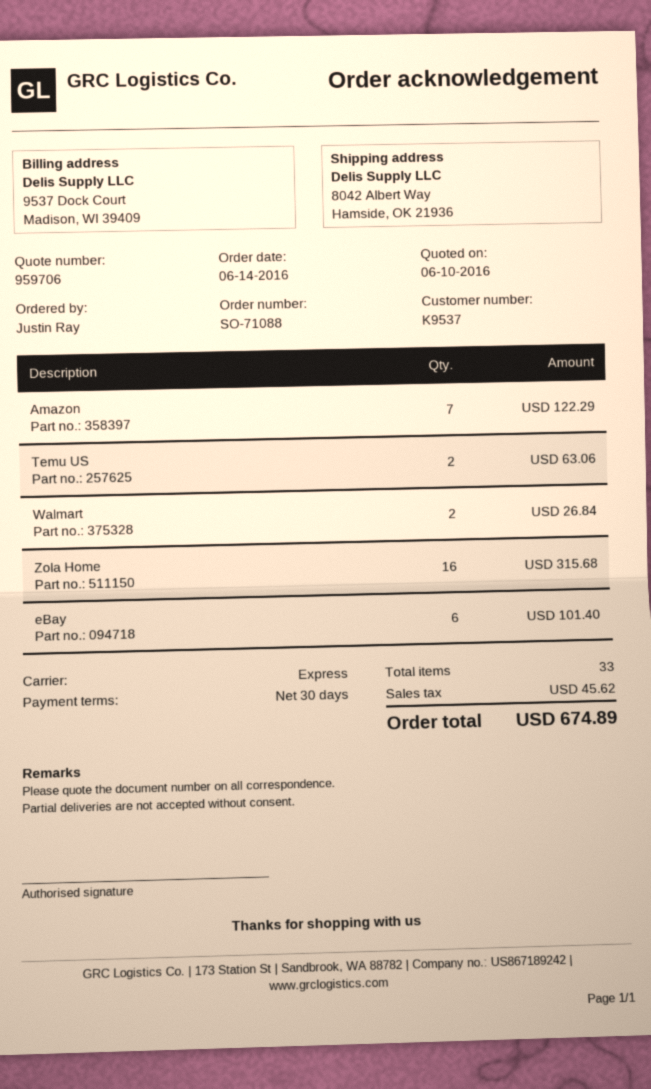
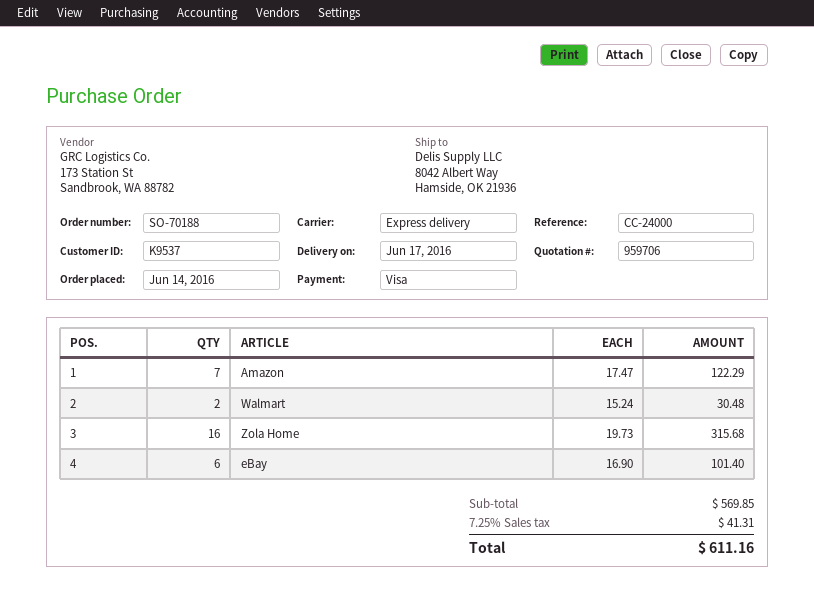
order number: SO-71088 -> SO-70188
Temu US: 2 for 63.06 -> none
Walmart: 2 for 26.84 -> 2 for 30.48
tax: 45.62 -> 41.31
total: 674.89 -> 611.16

